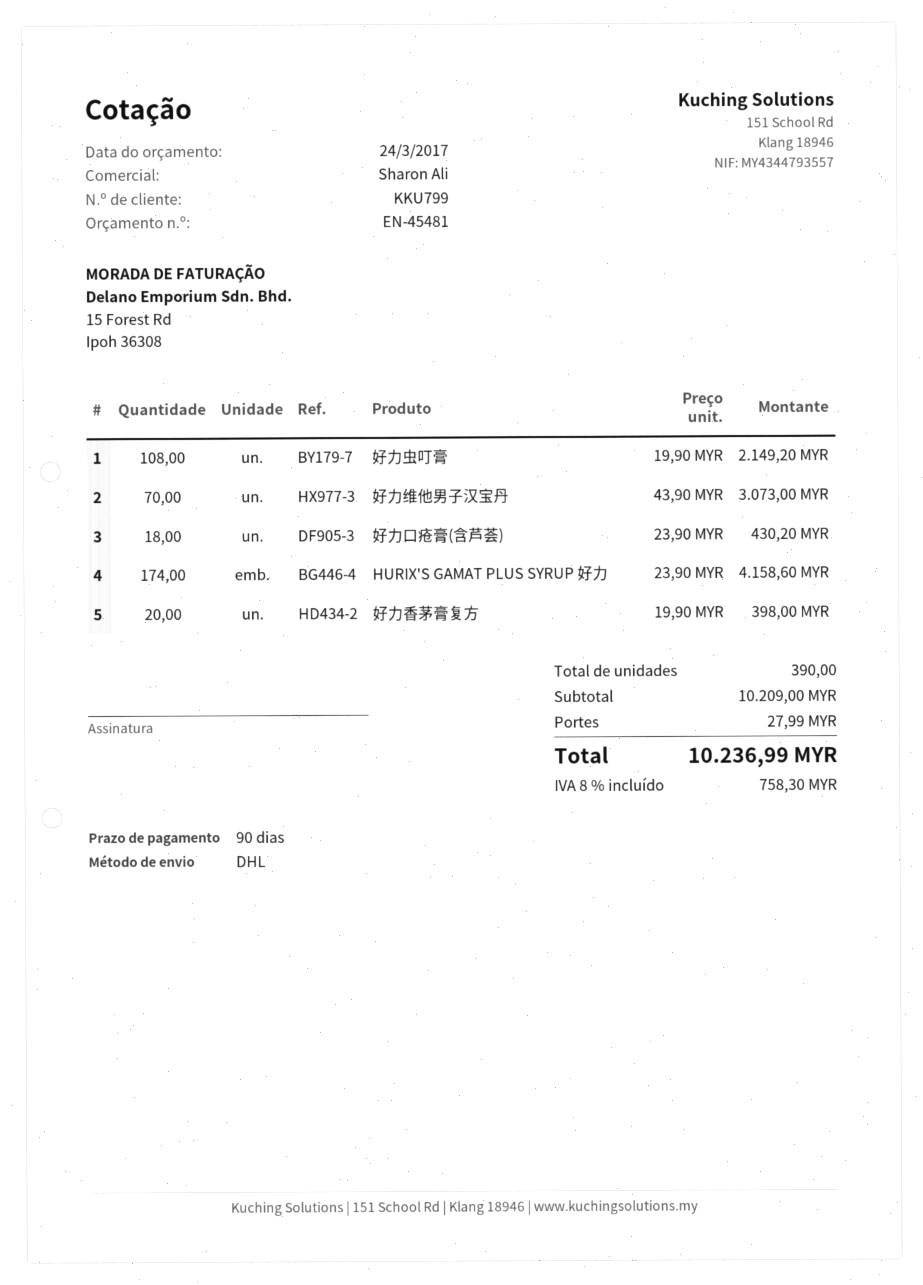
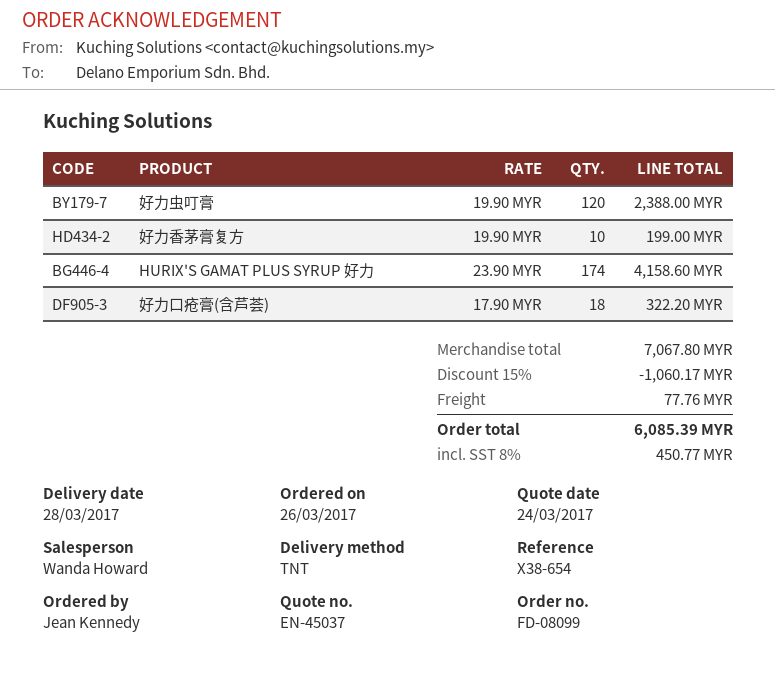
quote number: EN-45481 -> EN-45037
sales rep: Sharon Ali -> Wanda Howard
shipping method: DHL -> TNT
好力虫叮膏: 108 x 19.90 = 2149.20 -> 120 x 19.90 = 2388.00
好力维他男子汉宝丹: 70 x 43.90 = 3073.00 -> none
好力口疮膏(含芦荟): 18 x 23.90 = 430.20 -> 18 x 17.90 = 322.20
好力香茅膏复方: 20 x 19.90 = 398.00 -> 10 x 19.90 = 199.00
subtotal: 10209.00 -> 7067.80
discount: none -> 15% = 1060.17
shipping: 27.99 -> 77.76
tax: 8% = 758.30 -> 8% = 450.77
total: 10236.99 -> 6085.39

